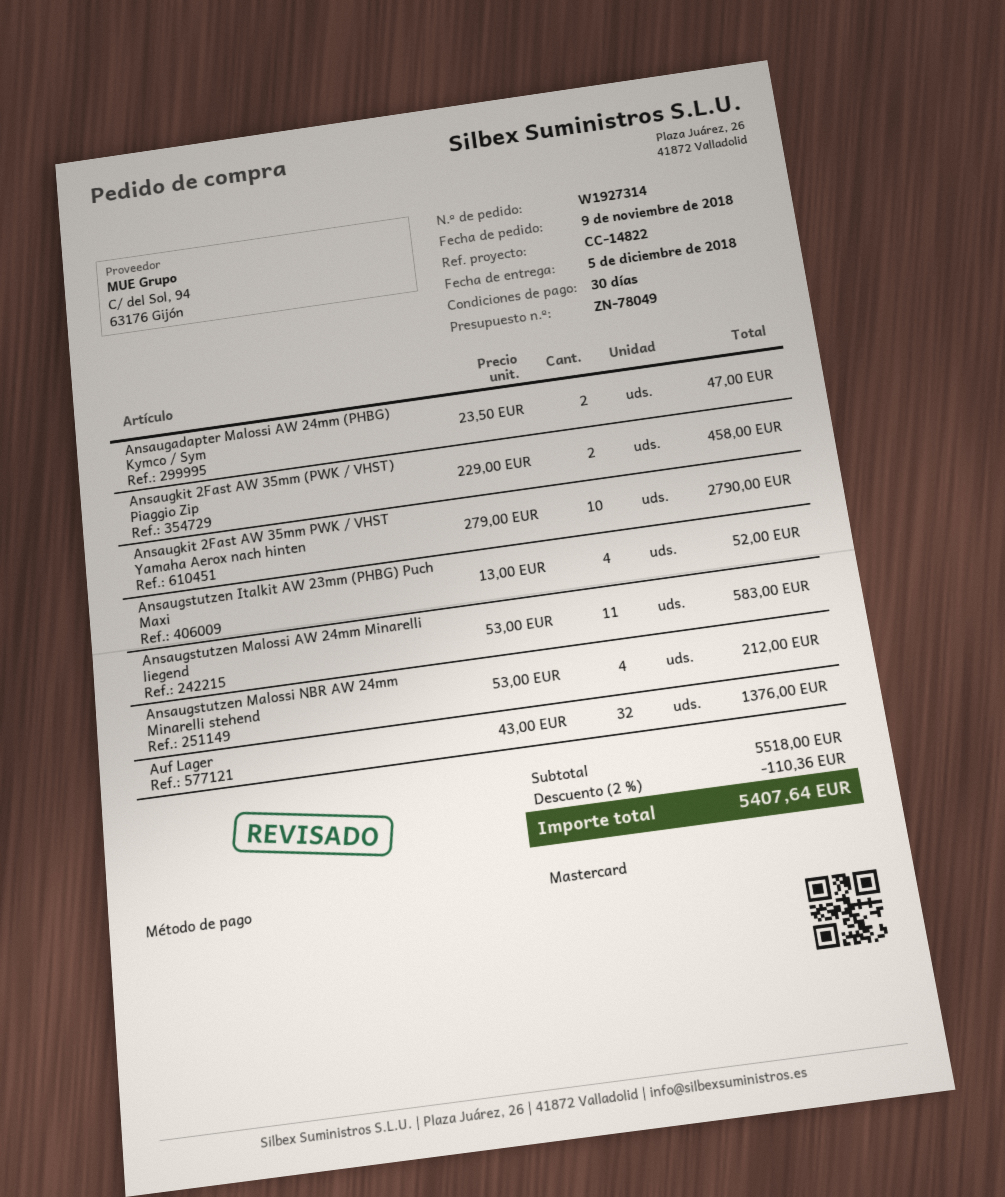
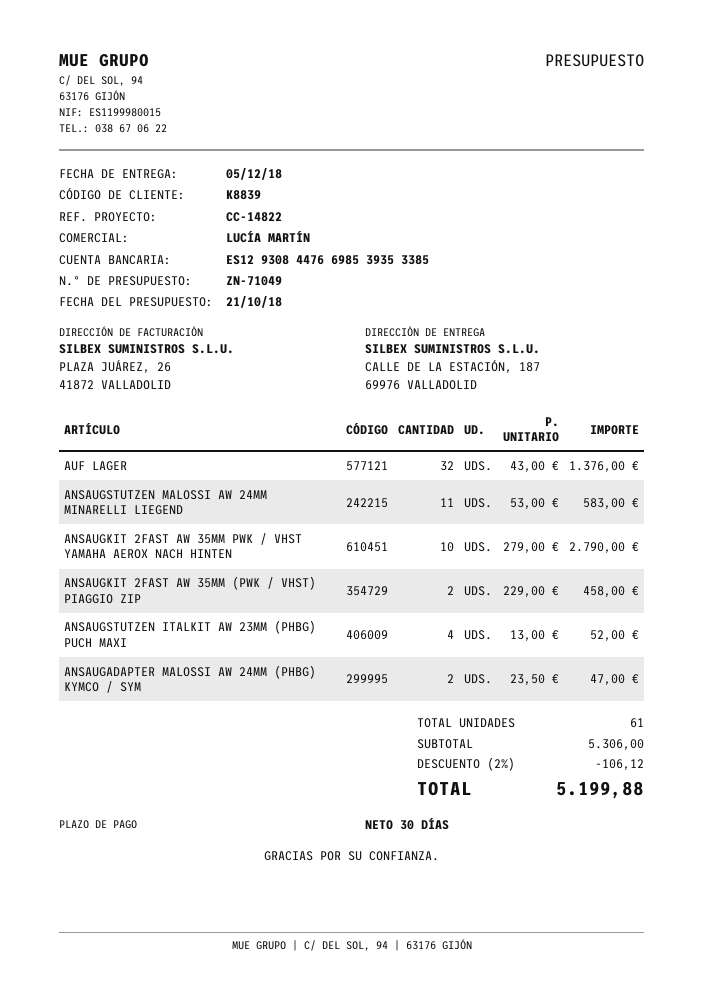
quote number: ZN-78049 -> ZN-71049
Ansaugstutzen Malossi NBR AW 24mm Minarelli stehend: 4 x 53.00 = 212.00 -> none
subtotal: 5518.00 -> 5306.00
discount: 2% = 110.36 -> 2% = 106.12
total: 5407.64 -> 5199.88

